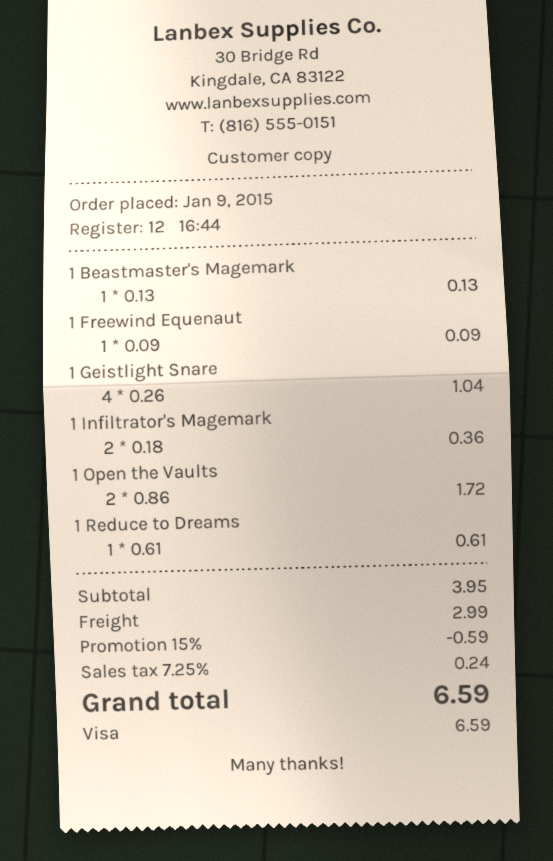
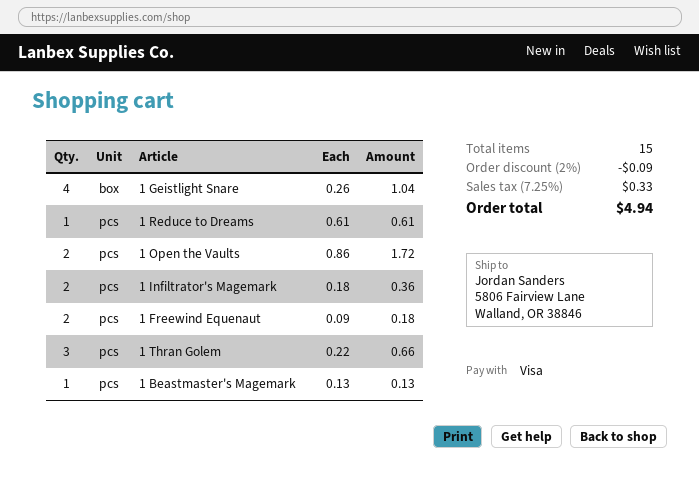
1 Freewind Equenaut: 1 x 0.09 = 0.09 -> 2 x 0.09 = 0.18
1 Thran Golem: none -> 3 x 0.22 = 0.66
discount: 15% = 0.59 -> 2% = 0.09
shipping: 2.99 -> none
tax: 7.25% = 0.24 -> 7.25% = 0.33
total: 6.59 -> 4.94

